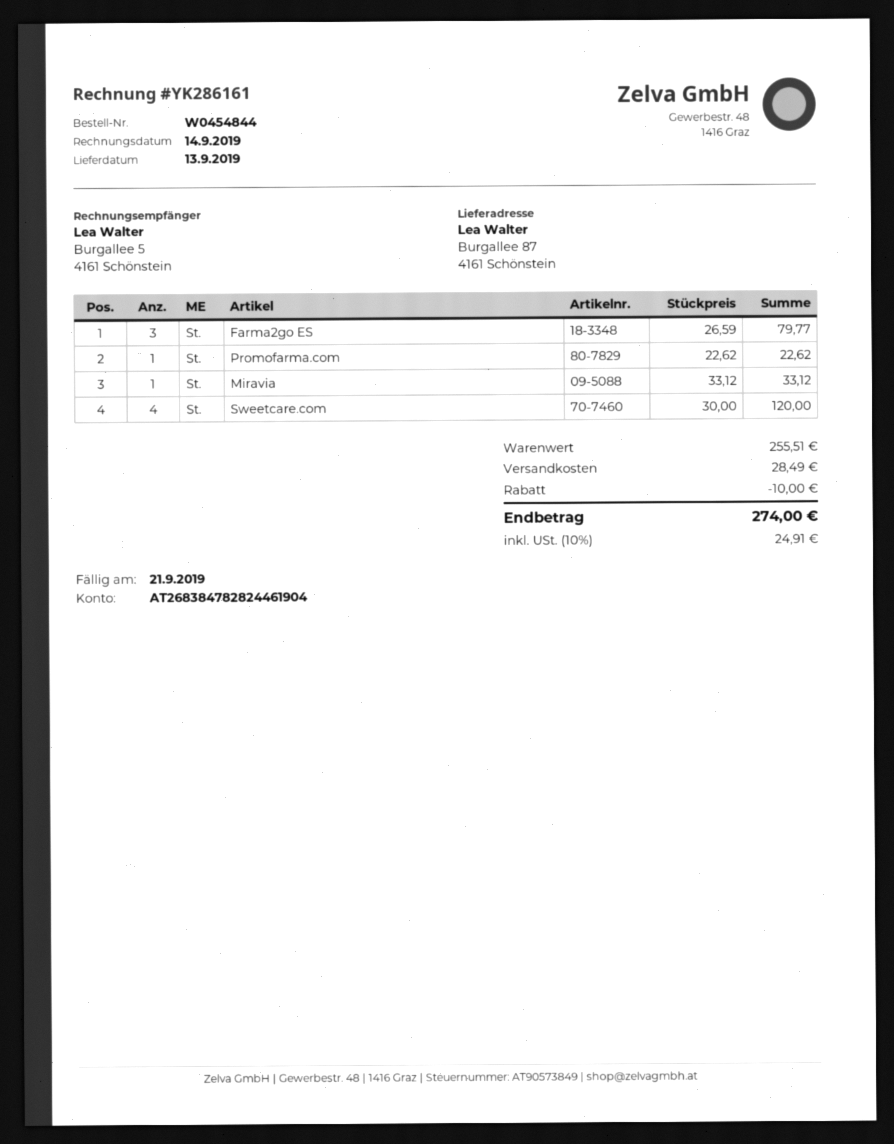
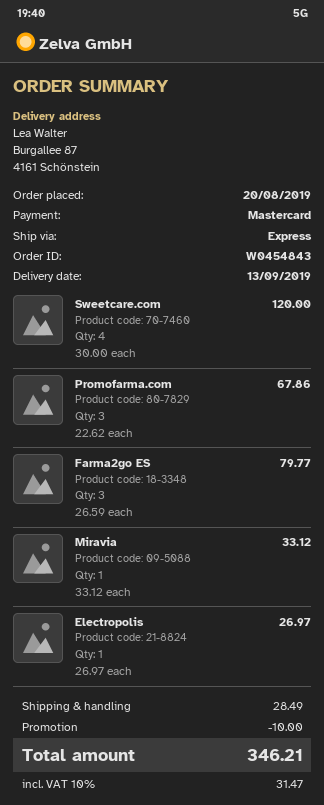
order number: W0454844 -> W0454843
Promofarma.com: 1 x 22.62 = 22.62 -> 3 x 22.62 = 67.86
Electropolis: none -> 1 x 26.97 = 26.97
tax: 10% = 24.91 -> 10% = 31.47
total: 274.00 -> 346.21

